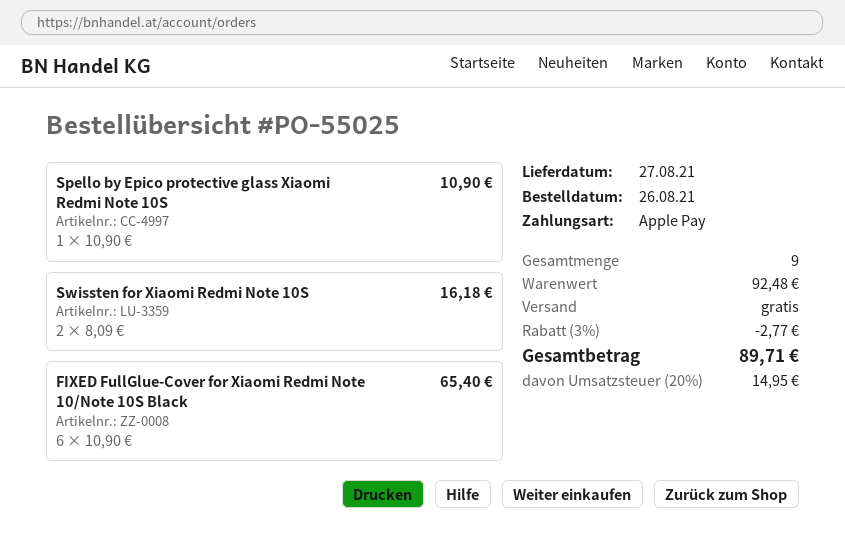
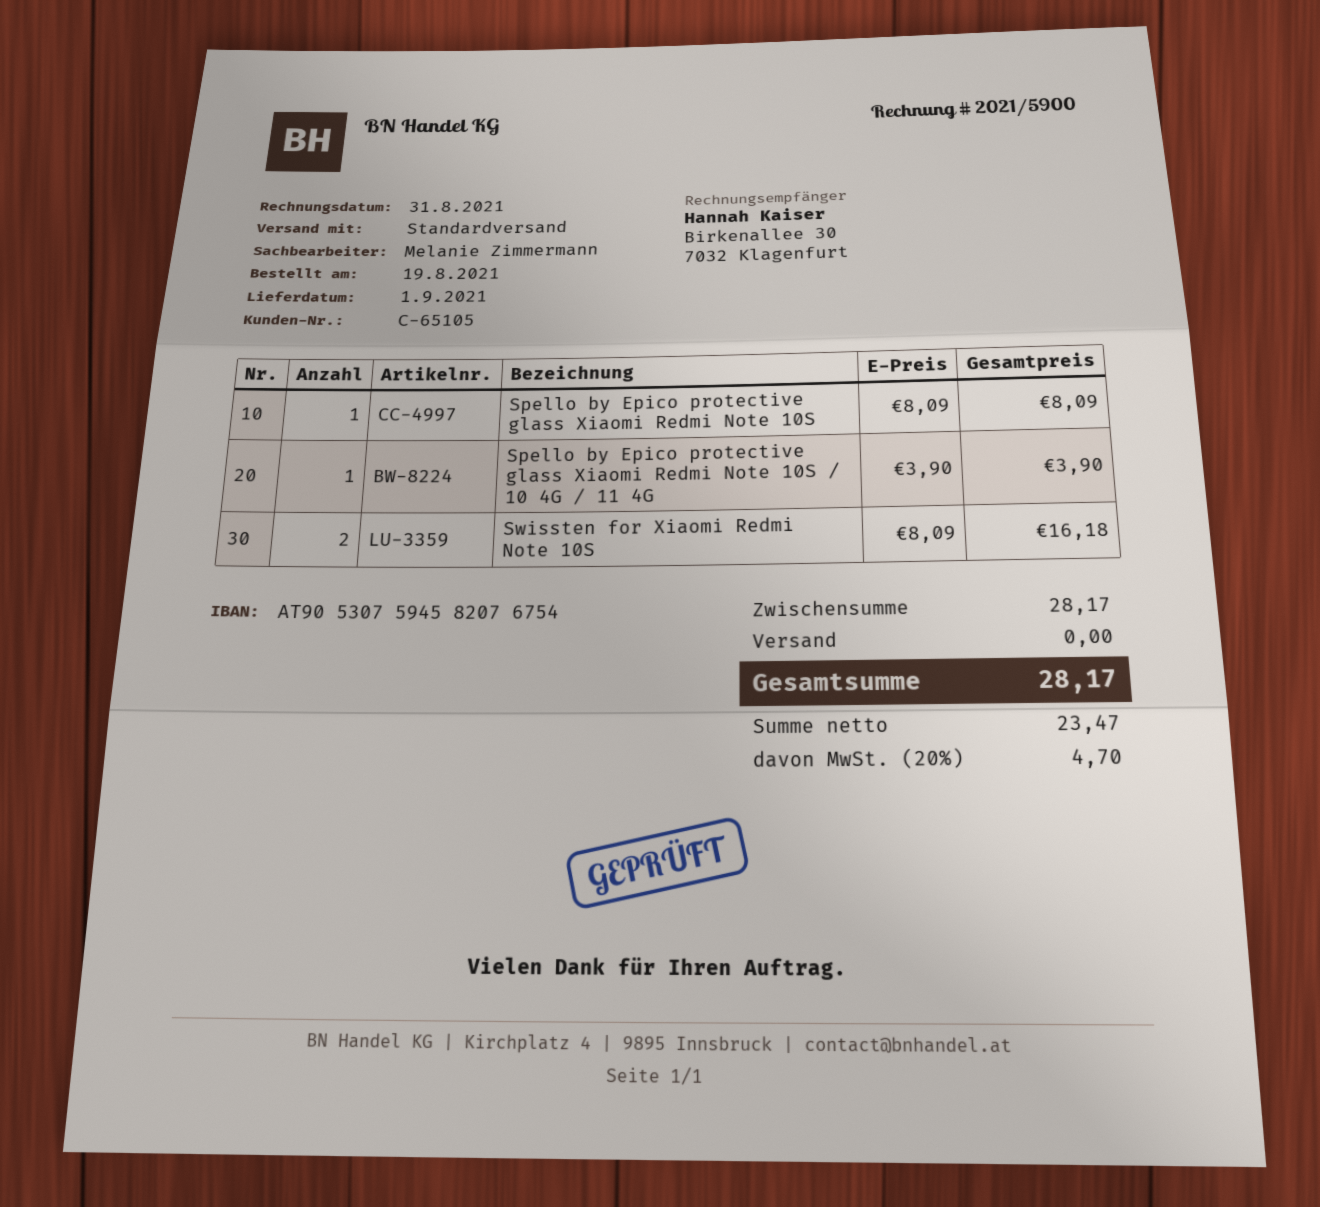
order date: 2021-08-26 -> 2021-08-19
delivery date: 2021-08-27 -> 2021-09-01
Spello by Epico protective glass Xiaomi Redmi Note 10S: 1 x 10.90 = 10.90 -> 1 x 8.09 = 8.09
FIXED FullGlue-Cover for Xiaomi Redmi Note 10/Note 10S Black: 6 x 10.90 = 65.40 -> none
Spello by Epico protective glass Xiaomi Redmi Note 10S / 10 4G / 11 4G: none -> 1 x 3.90 = 3.90
subtotal: 92.48 -> 28.17
discount: 3% = 2.77 -> none
tax: 20% = 14.95 -> 20% = 4.70
total: 89.71 -> 28.17

